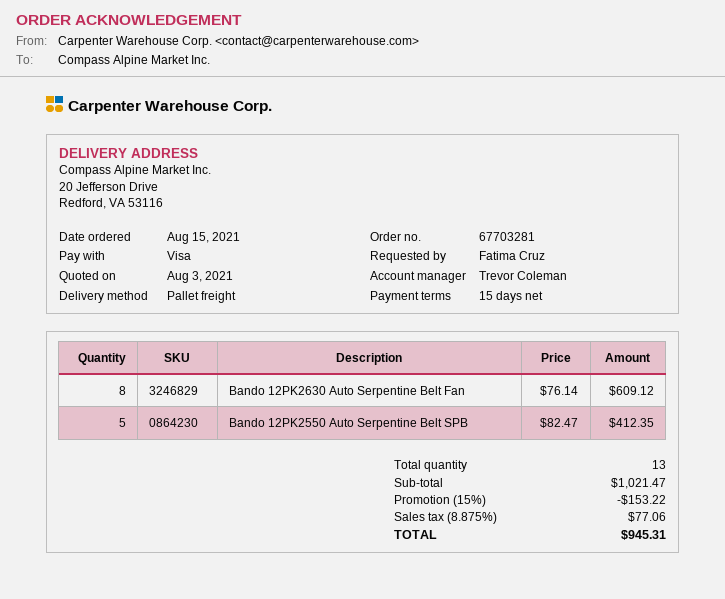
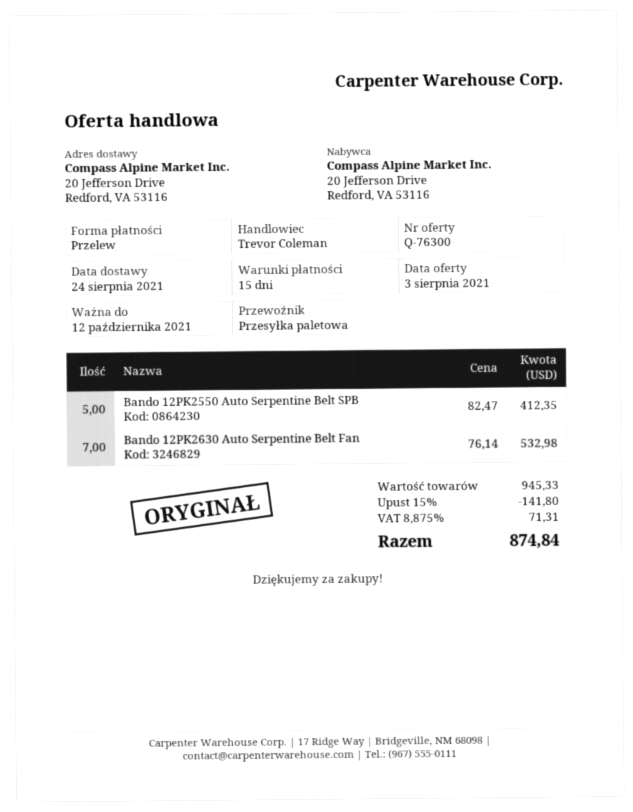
payment method: Visa -> bank transfer
Bando 12PK2630 Auto Serpentine Belt Fan: 8 x 76.14 = 609.12 -> 7 x 76.14 = 532.98
subtotal: 1021.47 -> 945.33
discount: 15% = 153.22 -> 15% = 141.80
tax: 8.875% = 77.06 -> 8.875% = 71.31
total: 945.31 -> 874.84

